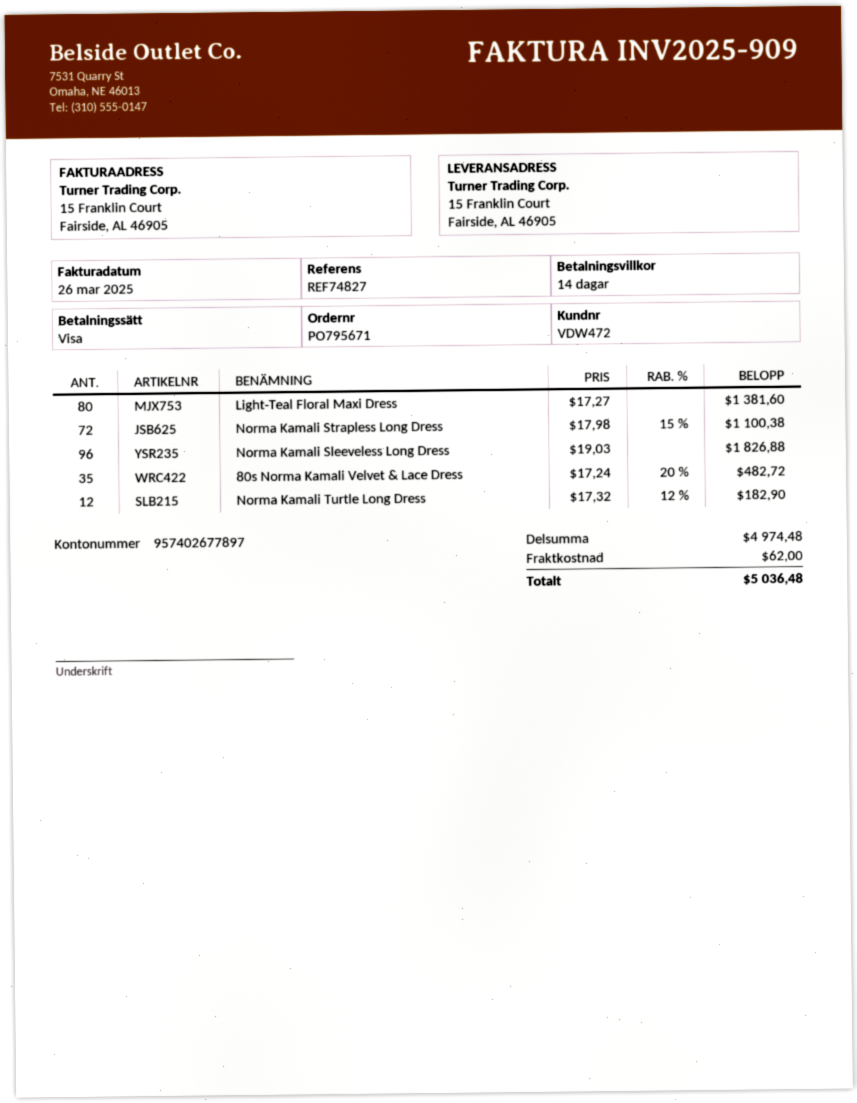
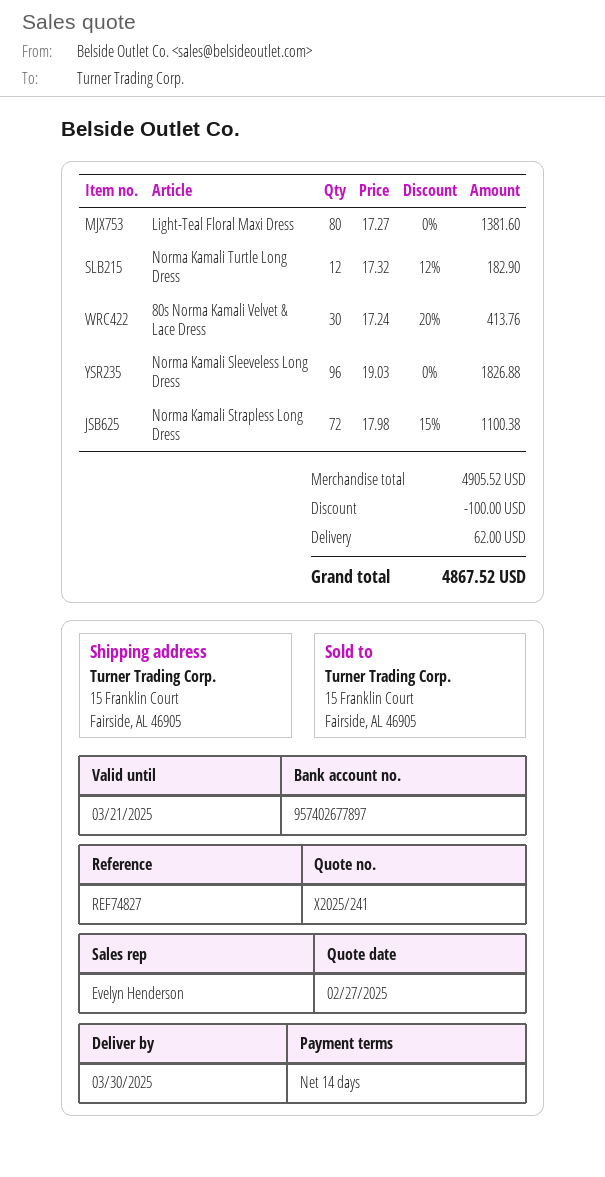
80s Norma Kamali Velvet & Lace Dress: 35 x 17.24 - 20% = 482.72 -> 30 x 17.24 - 20% = 413.76
subtotal: 4974.48 -> 4905.52
discount: none -> 100.00
total: 5036.48 -> 4867.52

